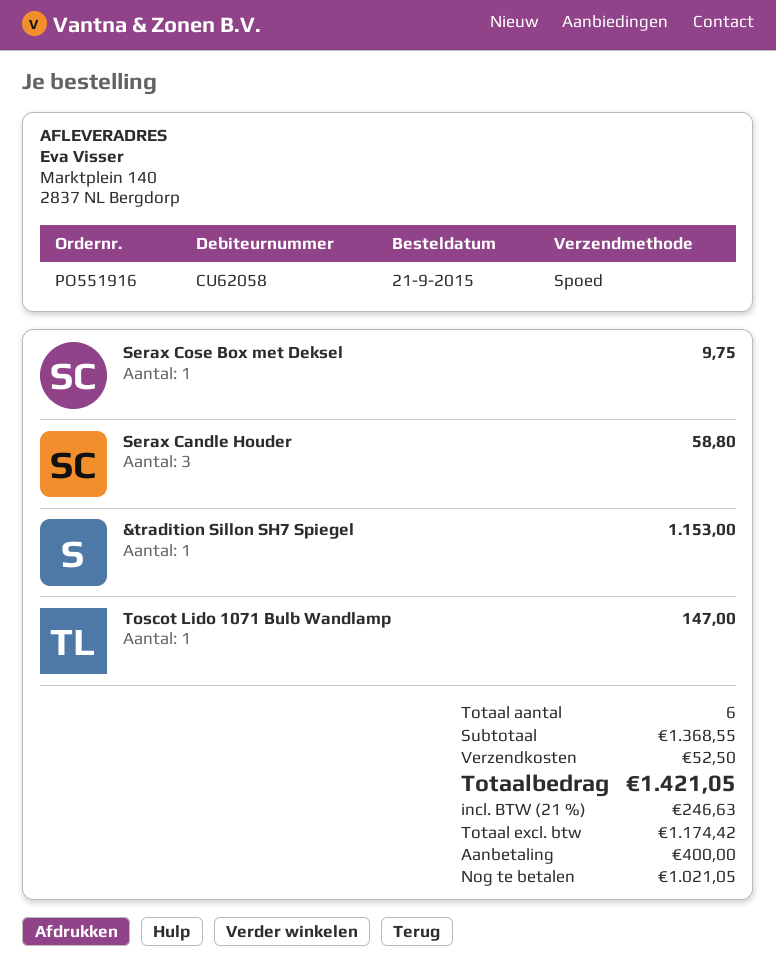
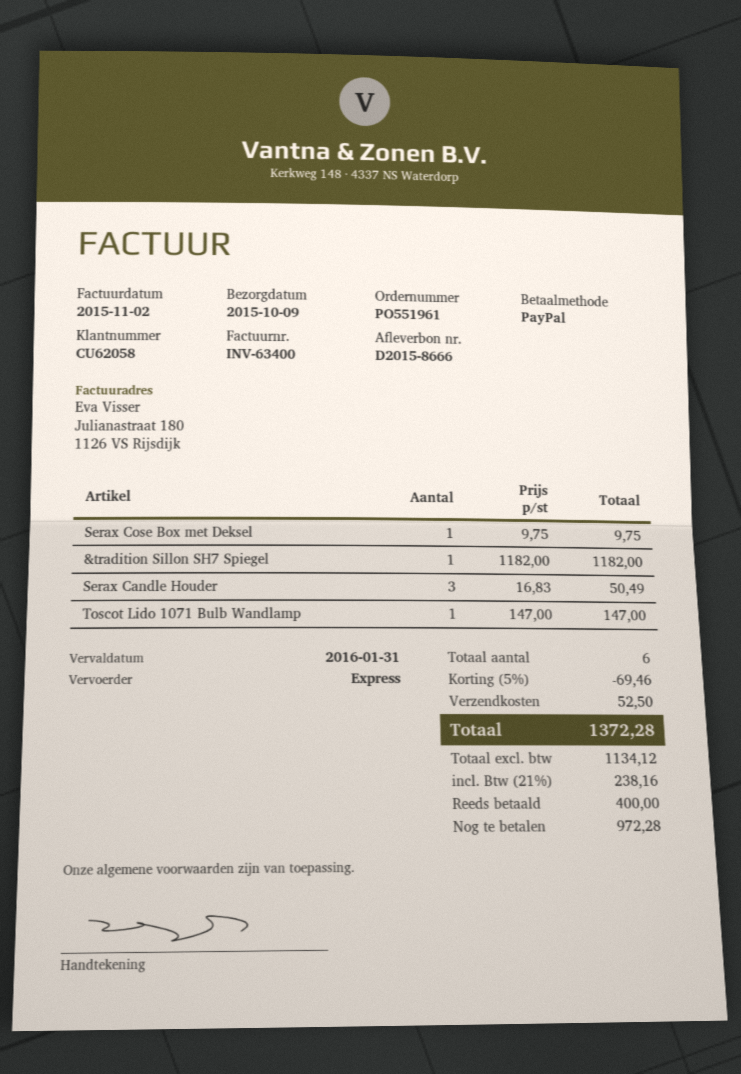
order number: PO551916 -> PO551961
Serax Candle Houder: 3 for 58.80 -> 3 for 50.49
&tradition Sillon SH7 Spiegel: 1 for 1153.00 -> 1 for 1182.00
discount: none -> 5% = 69.46
net: 1174.42 -> 1134.12
tax: 21% = 246.63 -> 21% = 238.16
total: 1421.05 -> 1372.28
balance: 1021.05 -> 972.28

